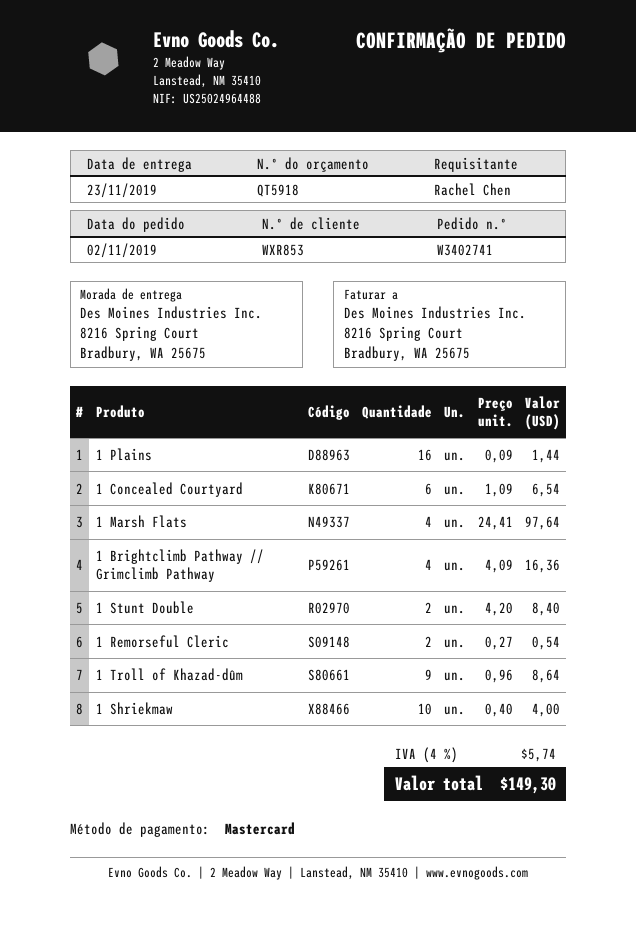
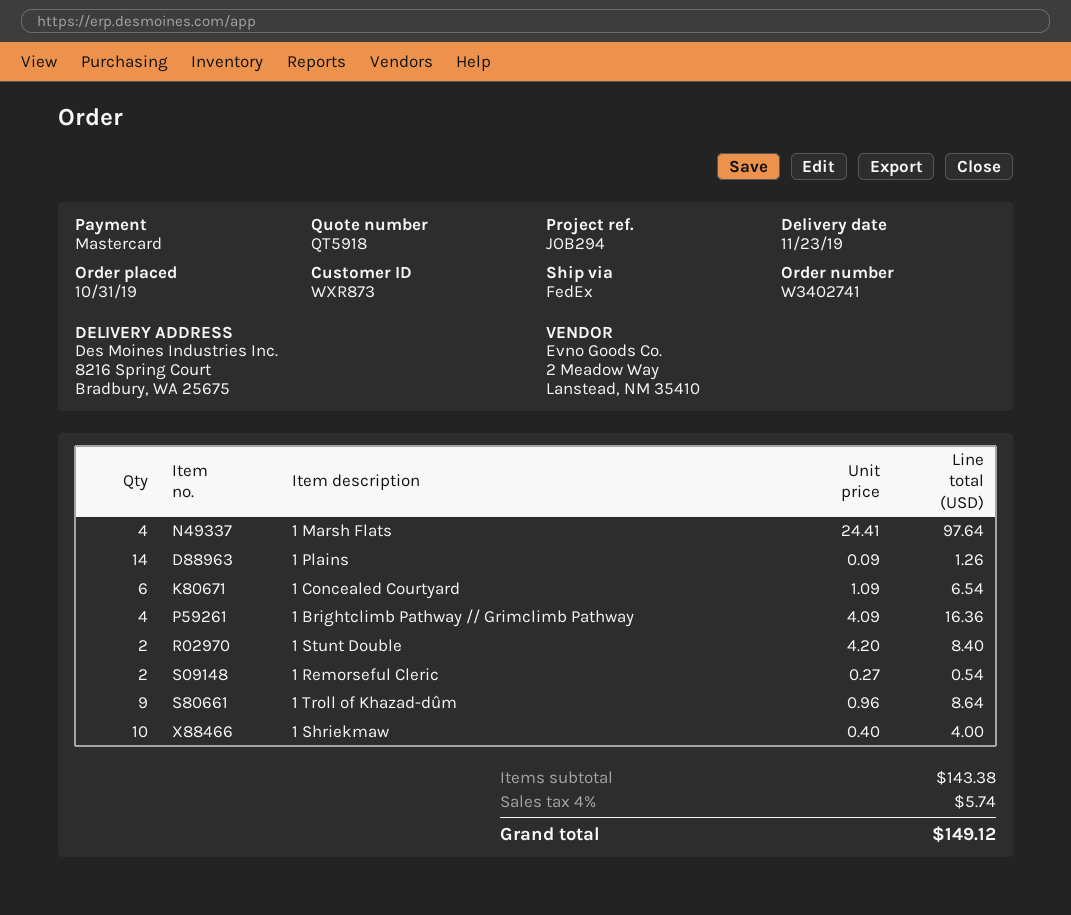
order date: 2019-11-02 -> 2019-10-31
customer number: WXR853 -> WXR873
1 Plains: 16 x 0.09 = 1.44 -> 14 x 0.09 = 1.26
total: 149.30 -> 149.12

